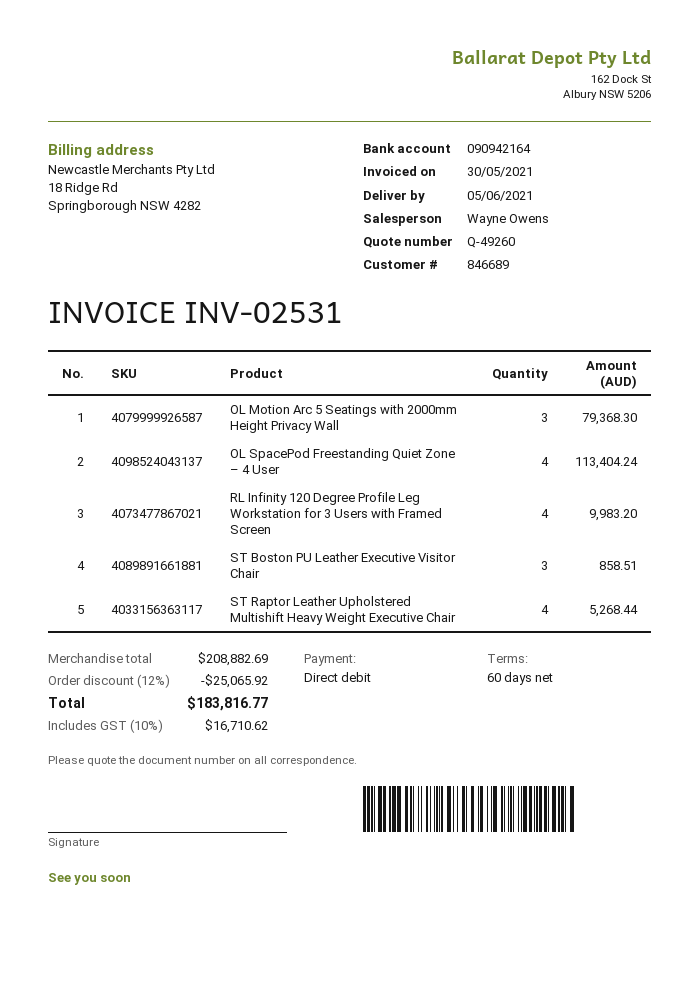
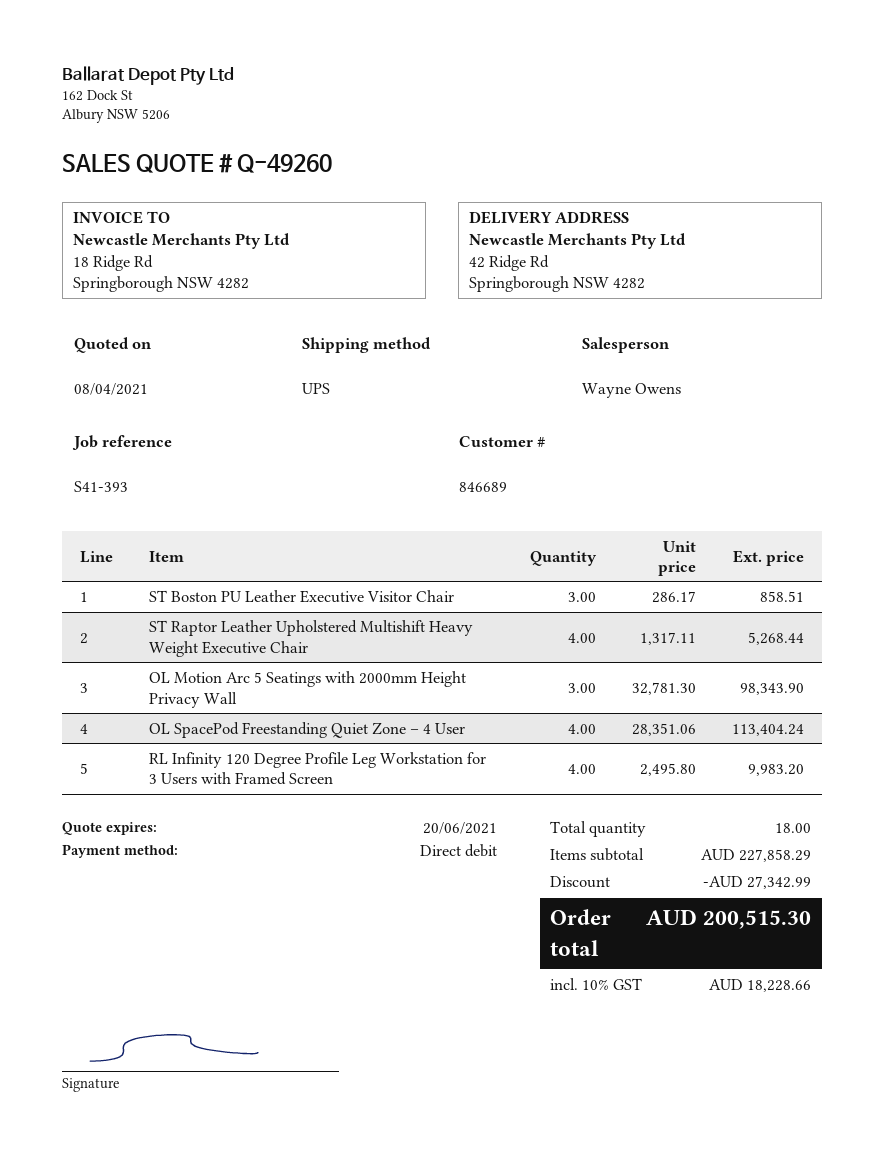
OL Motion Arc 5 Seatings with 2000mm Height Privacy Wall: 3 for 79368.30 -> 3 for 98343.90
subtotal: 208882.69 -> 227858.29
discount: 25065.92 -> 27342.99
tax: 10% = 16710.62 -> 10% = 18228.66
total: 183816.77 -> 200515.30

